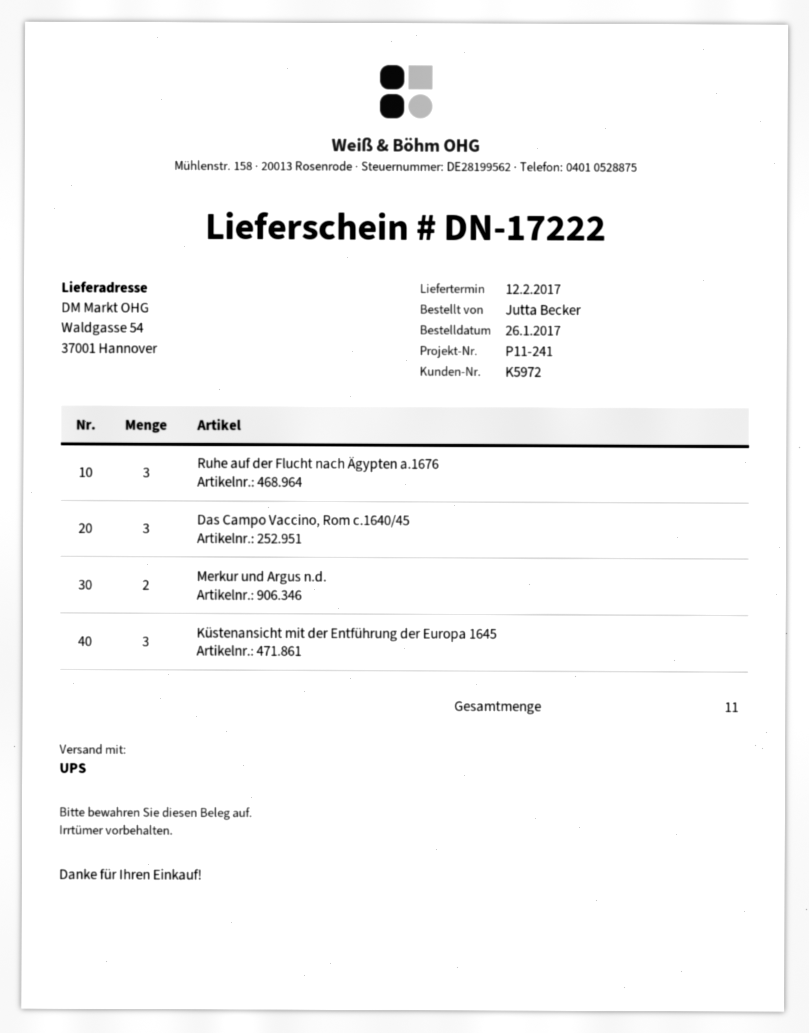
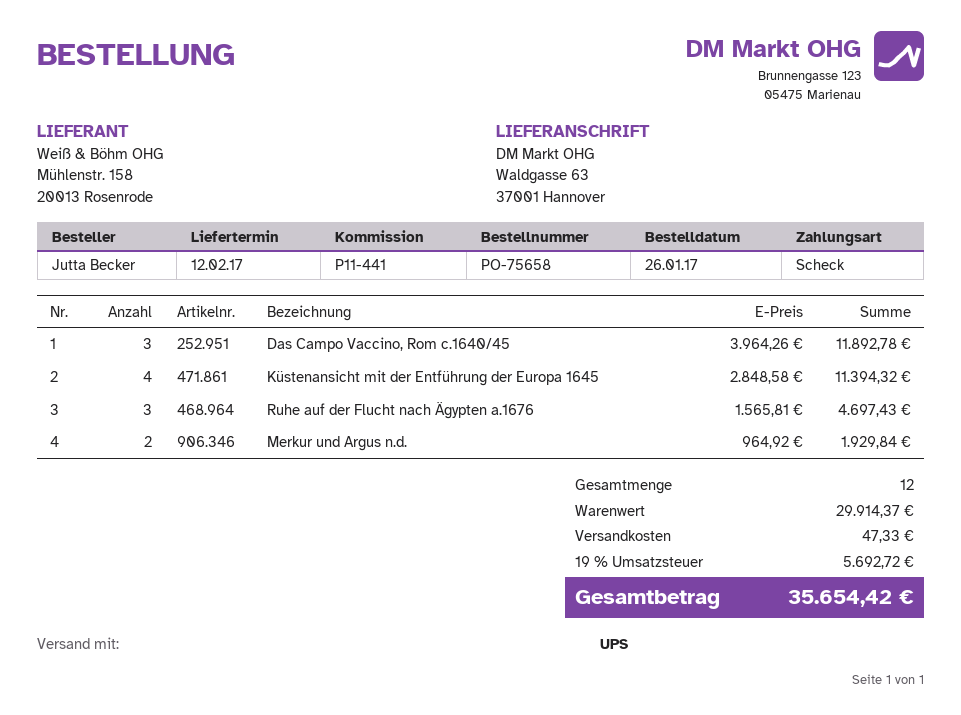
reference: P11-241 -> P11-441
ship to: Waldgasse 54, 37001 Hannover -> Waldgasse 63, 37001 Hannover
Küstenansicht mit der Entführung der Europa 1645: 3 -> 4
total quantity: 11 -> 12

